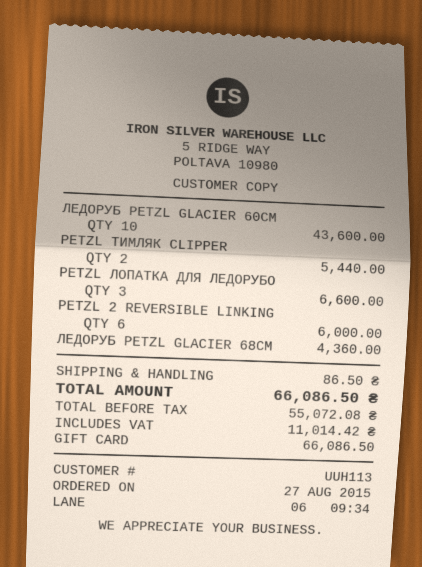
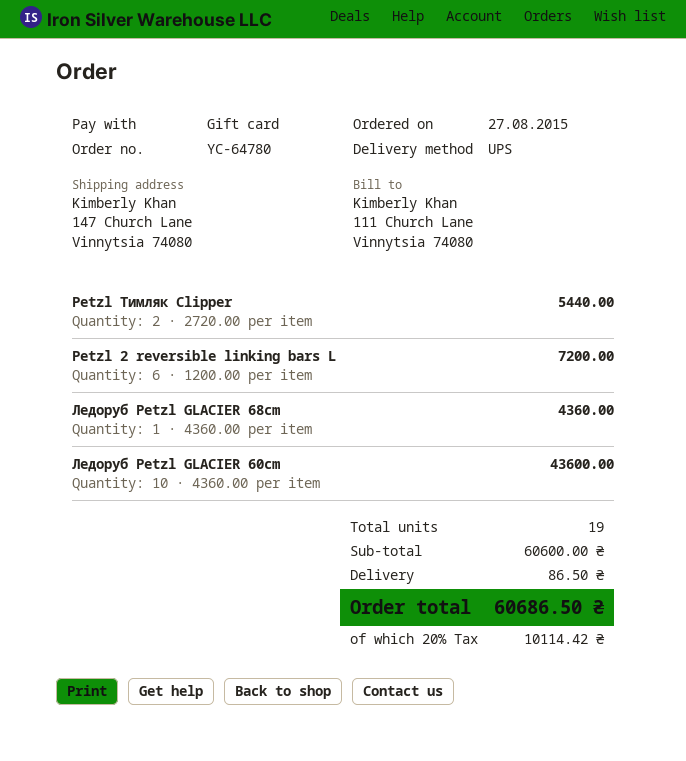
PETZL ЛОПАТКА ДЛЯ ЛЕДОРУБО: 3 for 6600.00 -> none
PETZL 2 REVERSIBLE LINKING: 6 for 6000.00 -> 6 for 7200.00
tax: 11014.42 -> 10114.42
total: 66086.50 -> 60686.50

